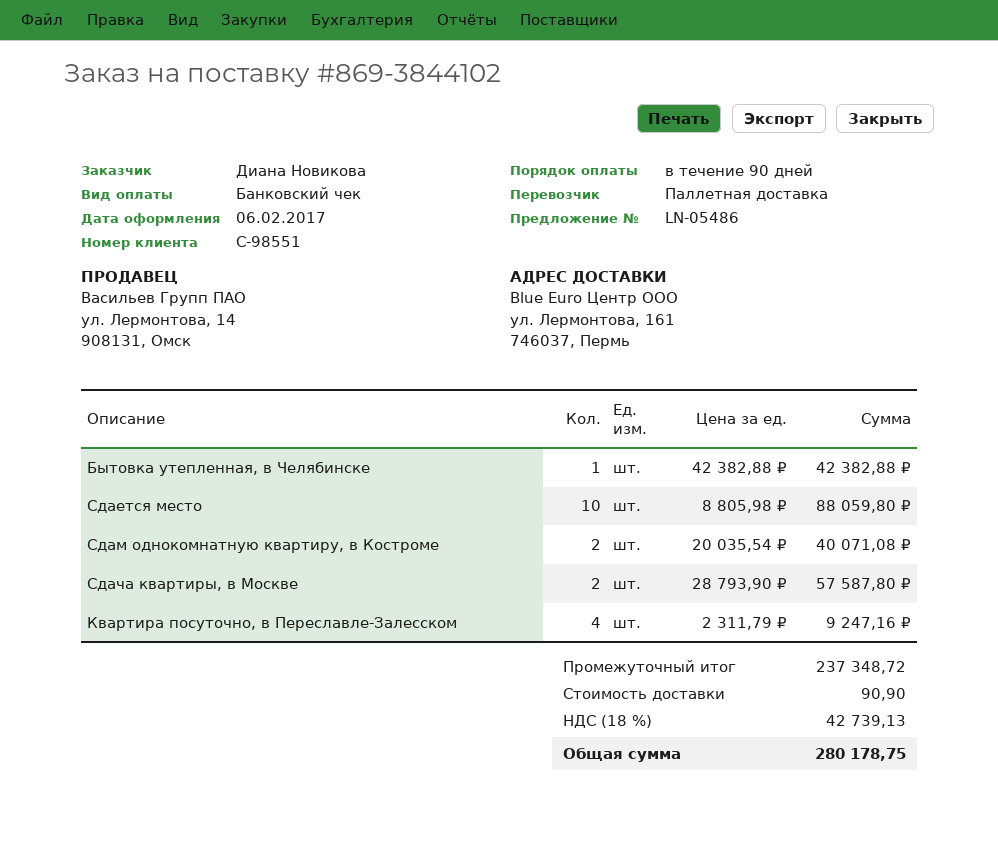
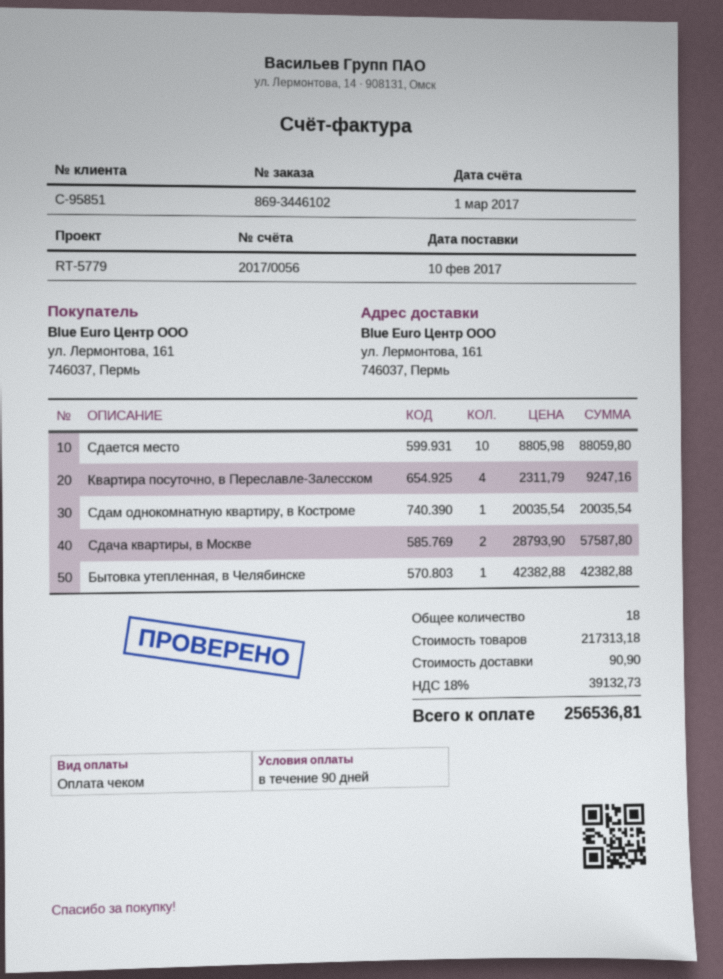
order number: 869-3844102 -> 869-3446102
customer number: C-98551 -> C-95851
Сдам однокомнатную квартиру, в Костроме: 2 x 20035.54 = 40071.08 -> 1 x 20035.54 = 20035.54
subtotal: 237348.72 -> 217313.18
tax: 18% = 42739.13 -> 18% = 39132.73
total: 280178.75 -> 256536.81

